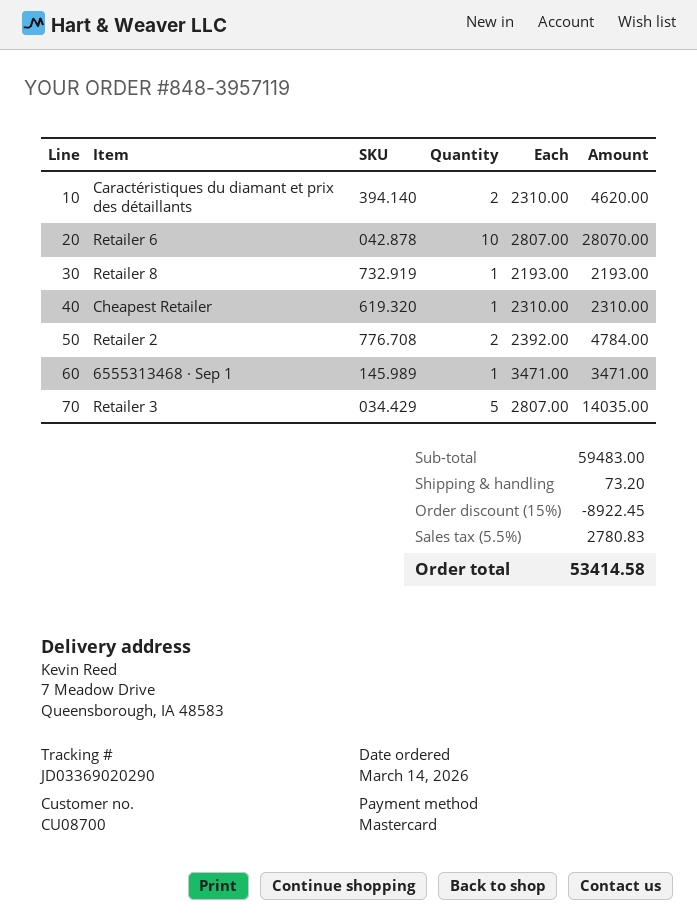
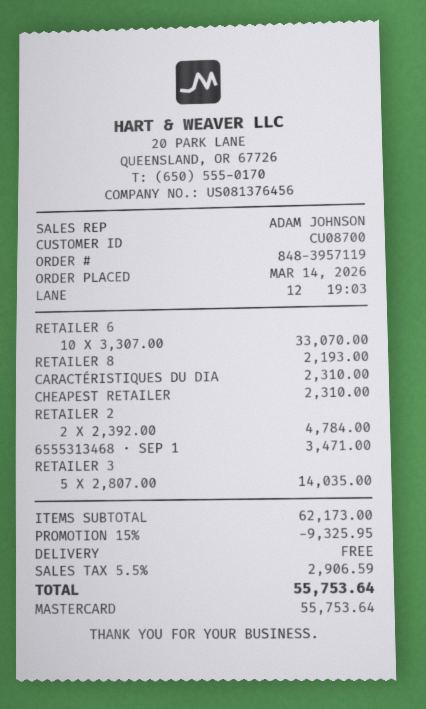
Caractéristiques du diamant et prix des détaillants: 2 x 2310.00 = 4620.00 -> 1 x 2310.00 = 2310.00
Retailer 6: 10 x 2807.00 = 28070.00 -> 10 x 3307.00 = 33070.00
subtotal: 59483.00 -> 62173.00
discount: 15% = 8922.45 -> 15% = 9325.95
shipping: 73.20 -> 0.00
tax: 5.5% = 2780.83 -> 5.5% = 2906.59
total: 53414.58 -> 55753.64

